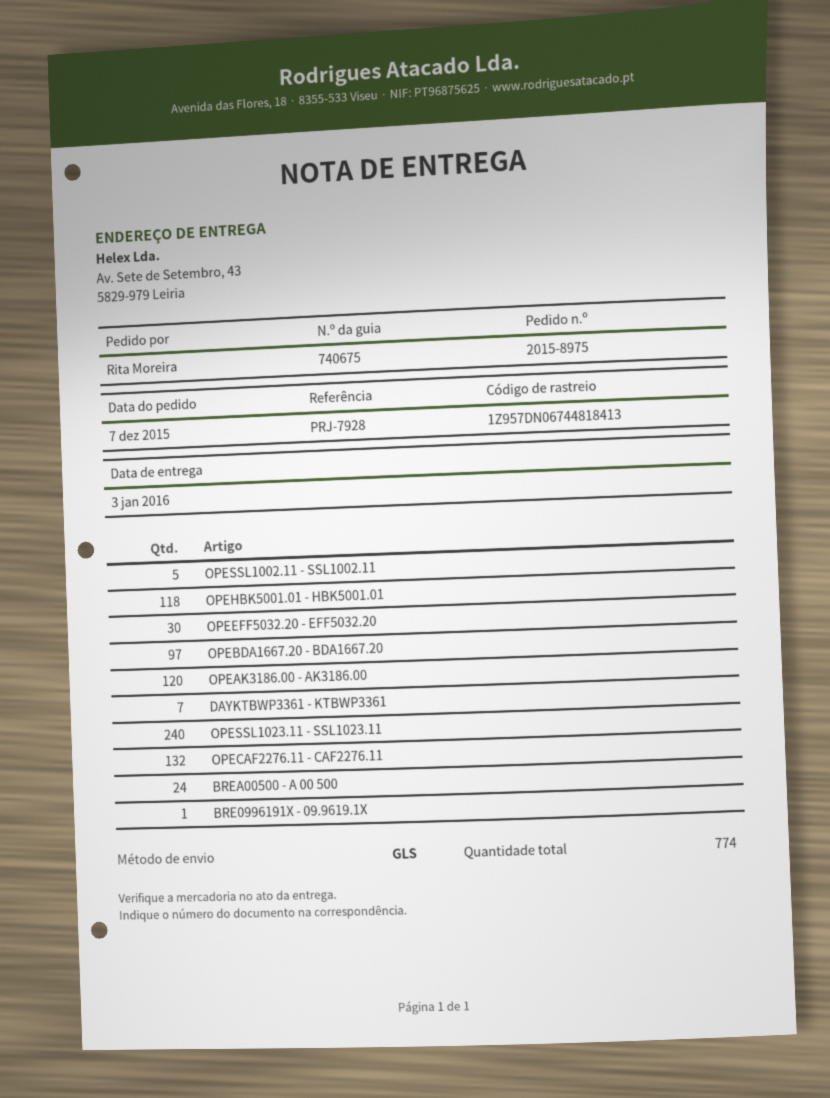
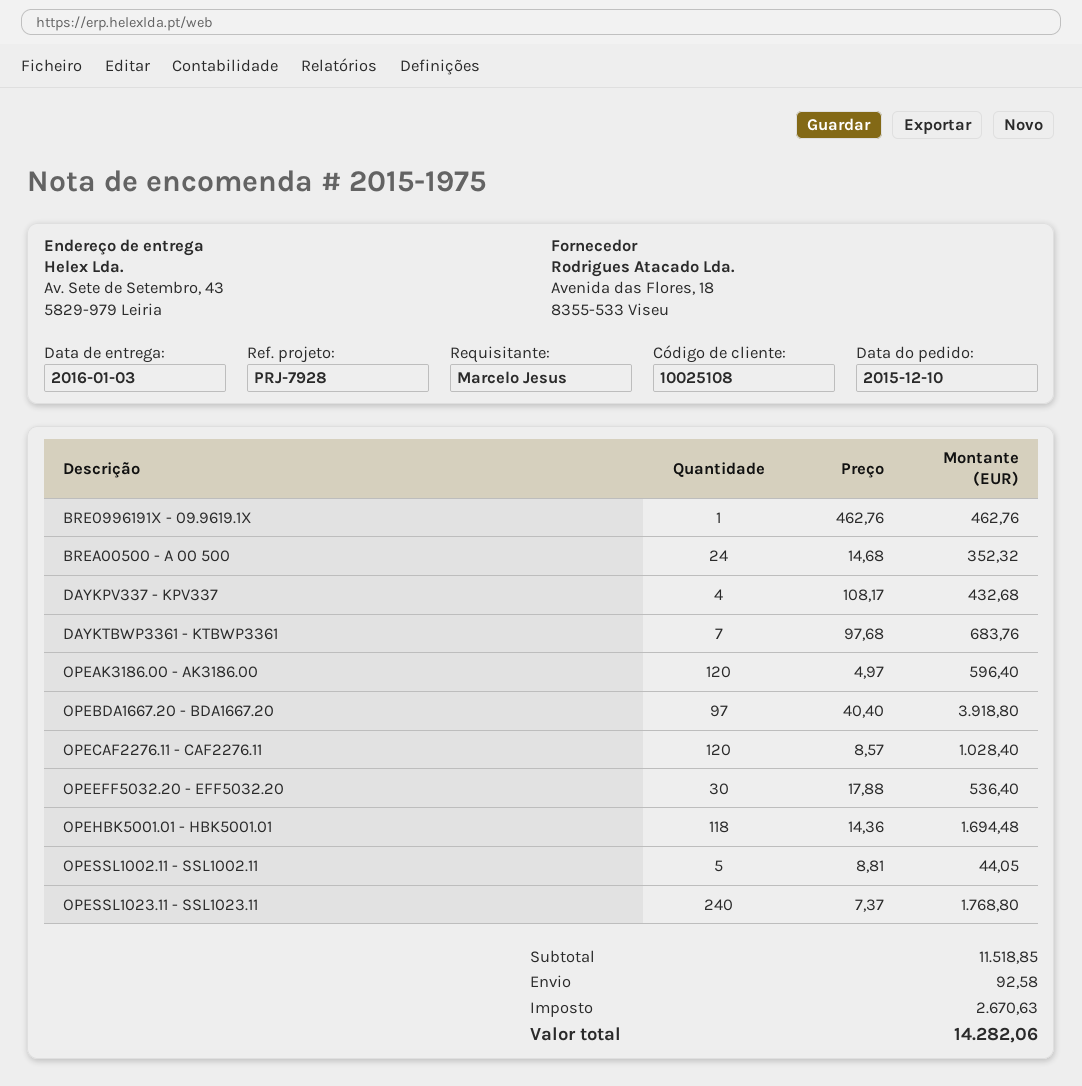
order number: 2015-8975 -> 2015-1975
order date: 2015-12-07 -> 2015-12-10
ordered by: Rita Moreira -> Marcelo Jesus
OPECAF2276.11 - CAF2276.11: 132 -> 120
DAYKPV337 - KPV337: none -> 4

